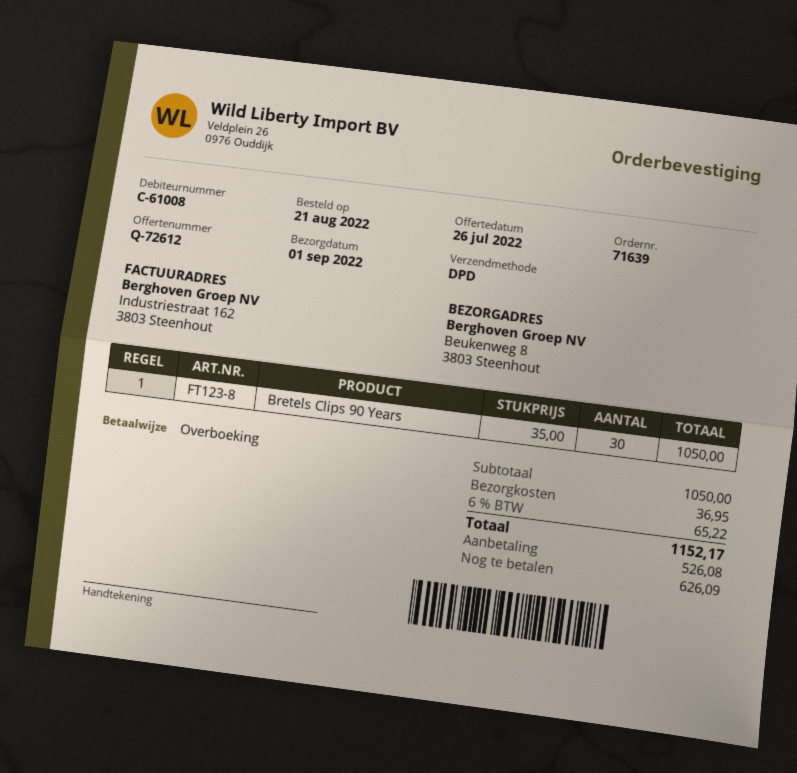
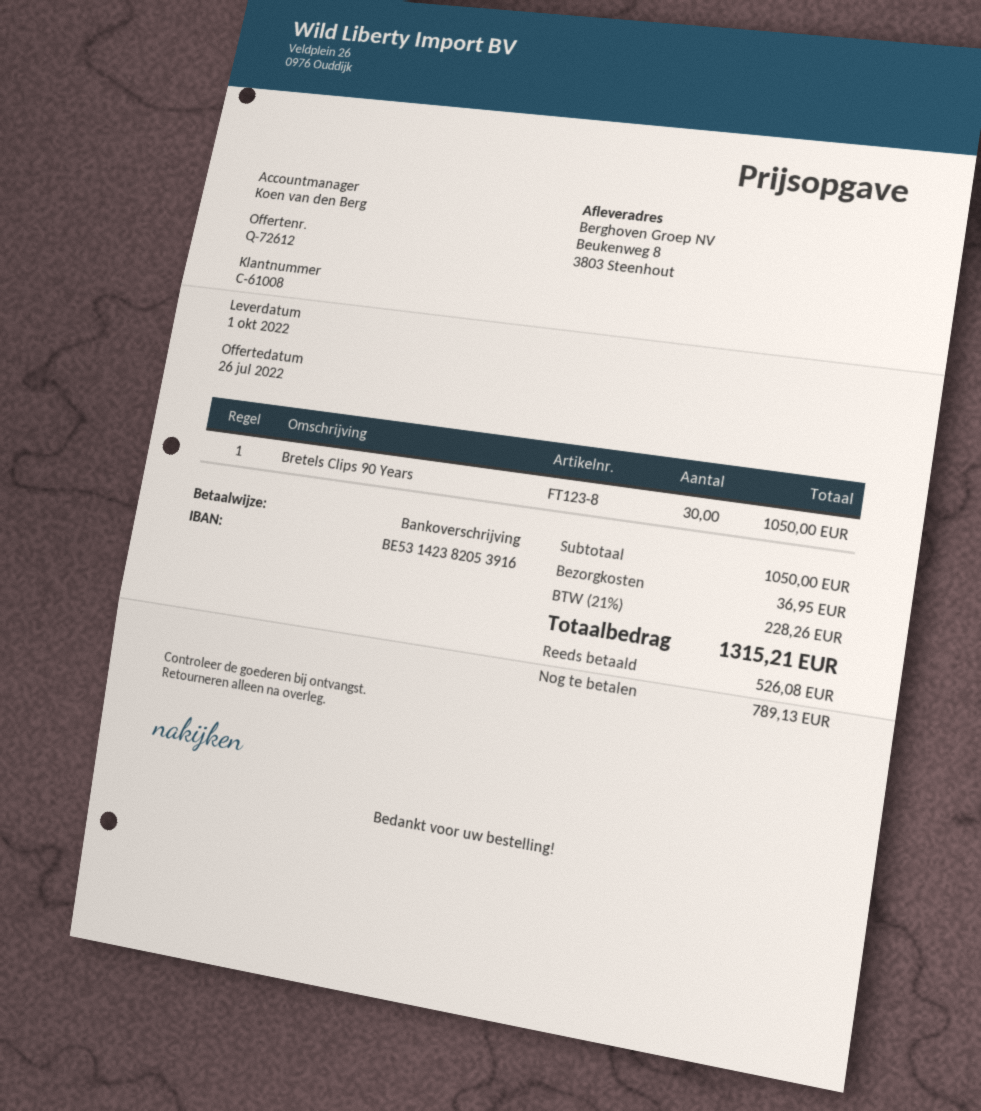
delivery date: 2022-09-01 -> 2022-10-01
tax: 6% = 65.22 -> 21% = 228.26
total: 1152.17 -> 1315.21
balance: 626.09 -> 789.13

